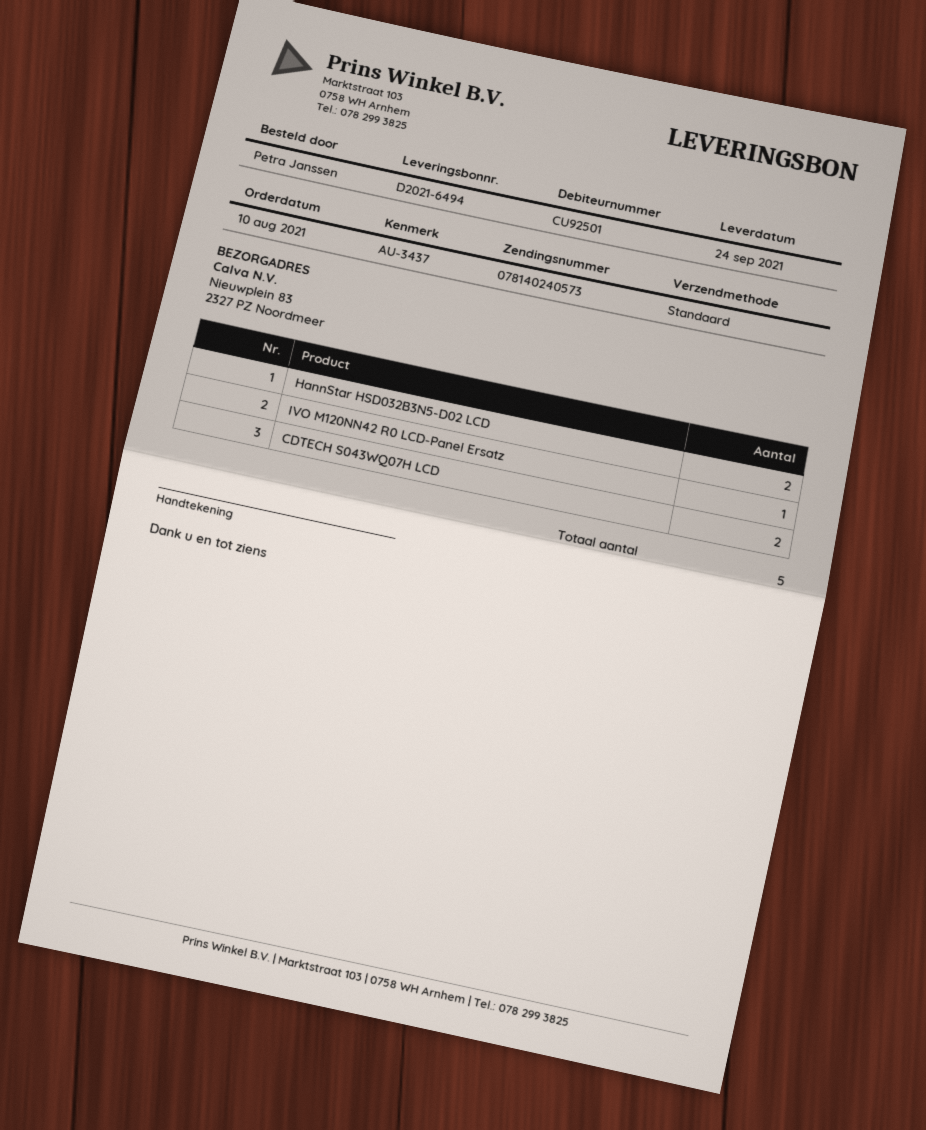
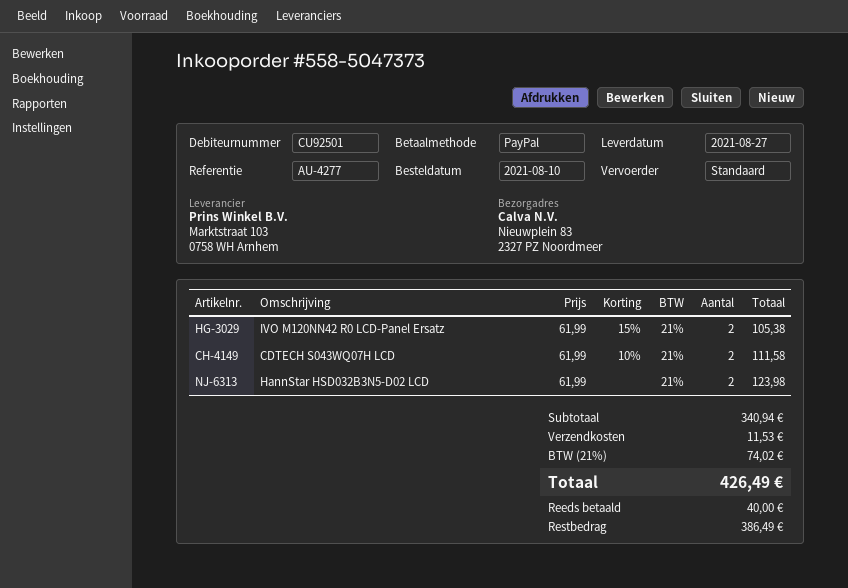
delivery date: 2021-09-24 -> 2021-08-27
reference: AU-3437 -> AU-4277
IVO M120NN42 R0 LCD-Panel Ersatz: 1 -> 2

